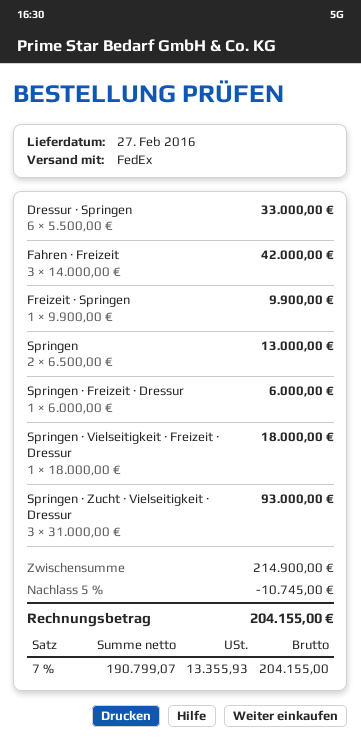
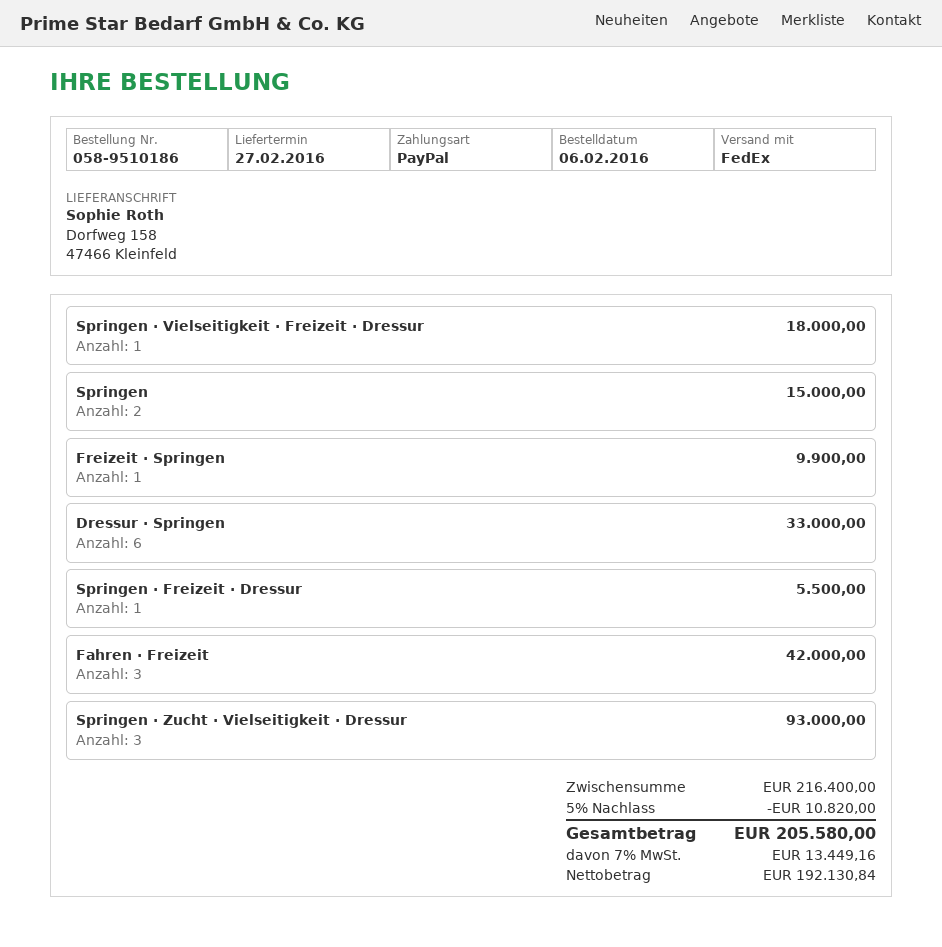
Springen: 2 for 13000.00 -> 2 for 15000.00
Springen · Freizeit · Dressur: 1 for 6000.00 -> 1 for 5500.00
subtotal: 214900.00 -> 216400.00
discount: 5% = 10745.00 -> 5% = 10820.00
net: 190799.07 -> 192130.84
tax: 7% = 13355.93 -> 7% = 13449.16
total: 204155.00 -> 205580.00

